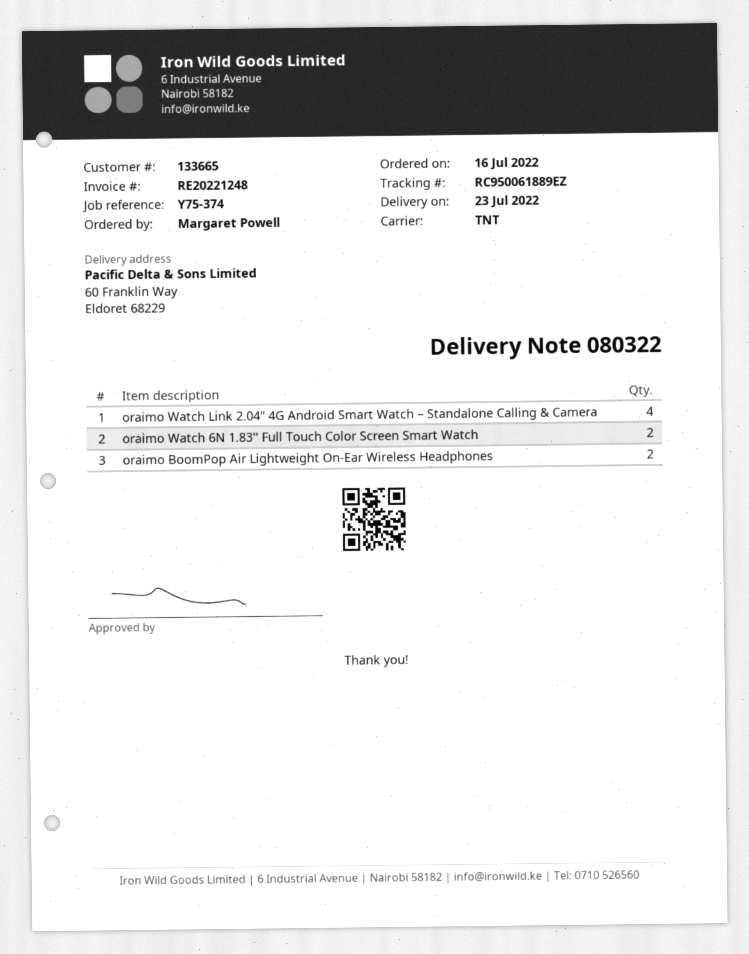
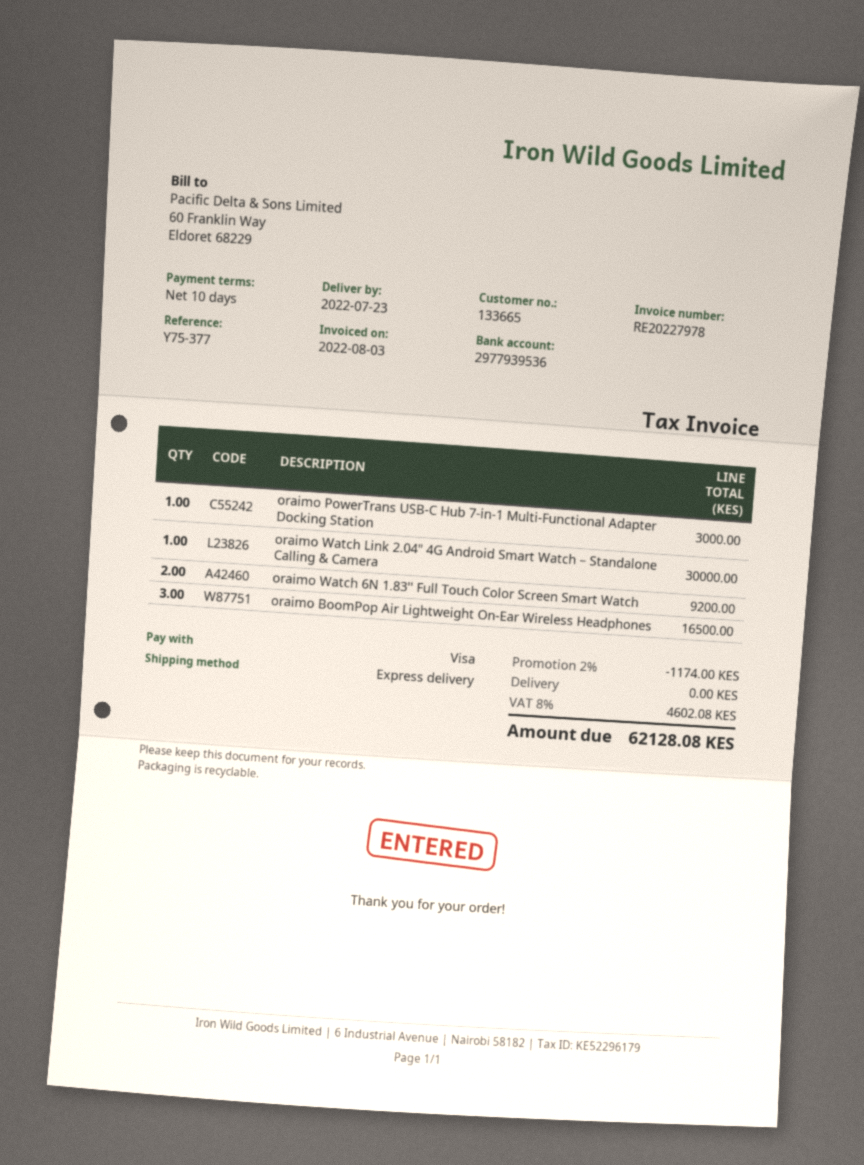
invoice number: RE20221248 -> RE20227978
reference: Y75-374 -> Y75-377
shipping method: TNT -> express
oraimo Watch Link 2.04" 4G Android Smart Watch – Standalone Calling & Camera: 4 -> 1
oraimo BoomPop Air Lightweight On-Ear Wireless Headphones: 2 -> 3
oraimo PowerTrans USB-C Hub 7-in-1 Multi-Functional Adapter Docking Station: none -> 1

